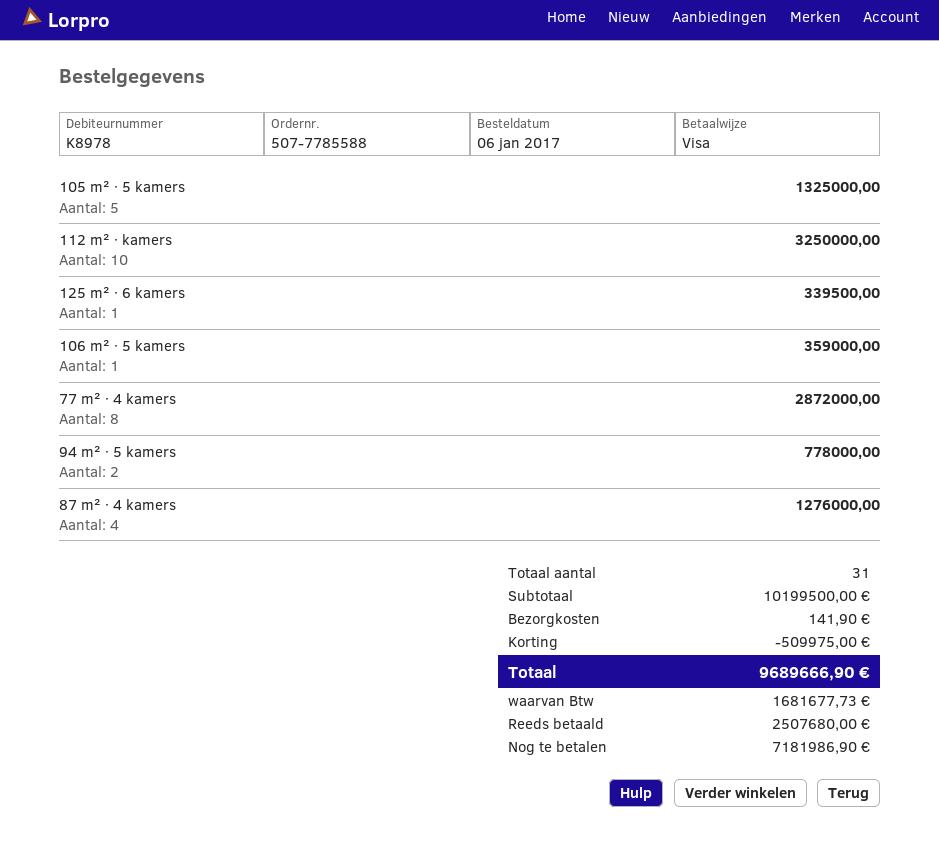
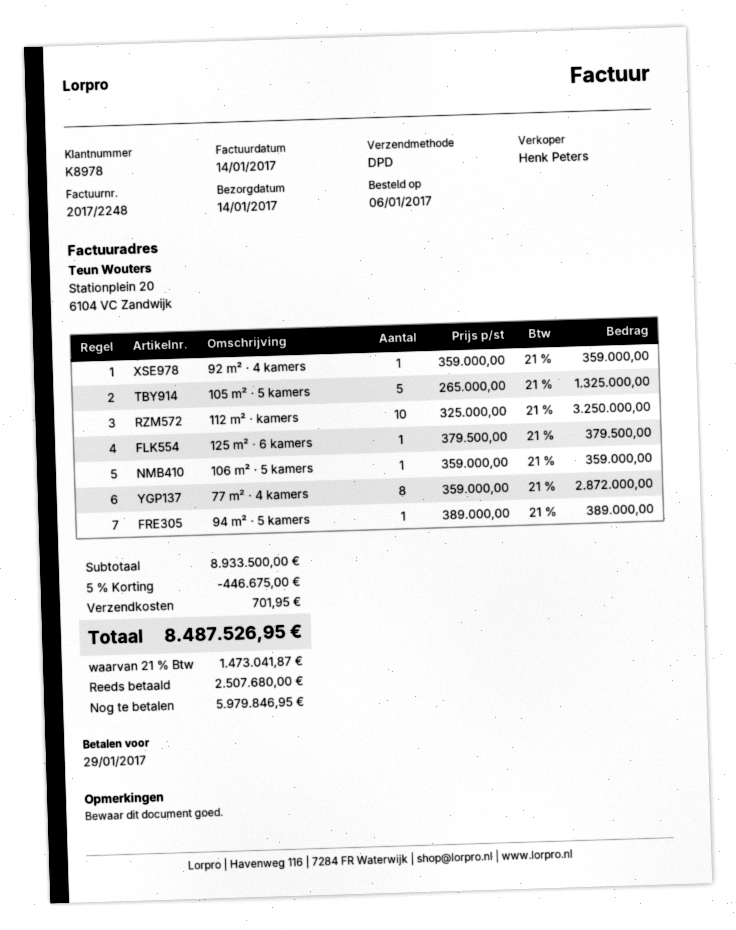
125 m² · 6 kamers: 1 for 339500.00 -> 1 for 379500.00
94 m² · 5 kamers: 2 for 778000.00 -> 1 for 389000.00
87 m² · 4 kamers: 4 for 1276000.00 -> none
92 m² · 4 kamers: none -> 1 for 359000.00
subtotal: 10199500.00 -> 8933500.00
discount: 509975.00 -> 446675.00
shipping: 141.90 -> 701.95
tax: 1681677.73 -> 1473041.87
total: 9689666.90 -> 8487526.95
balance: 7181986.90 -> 5979846.95

